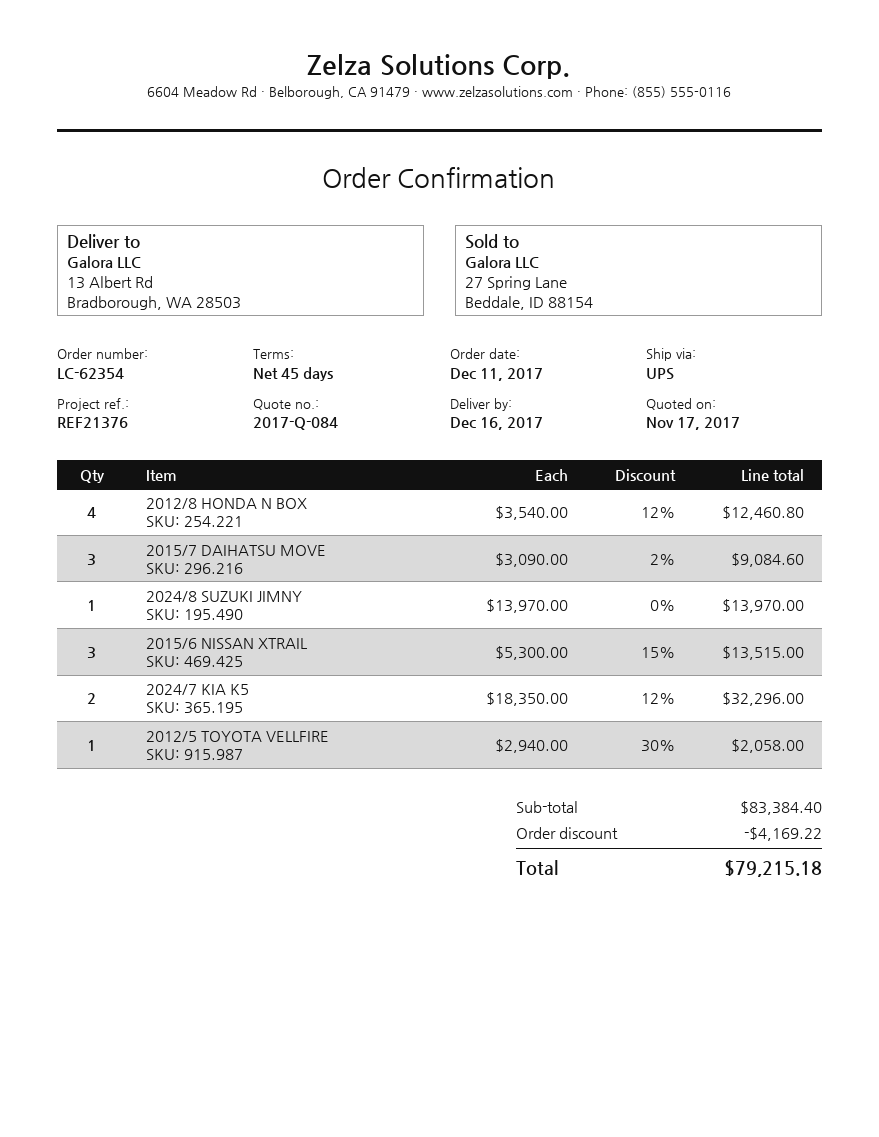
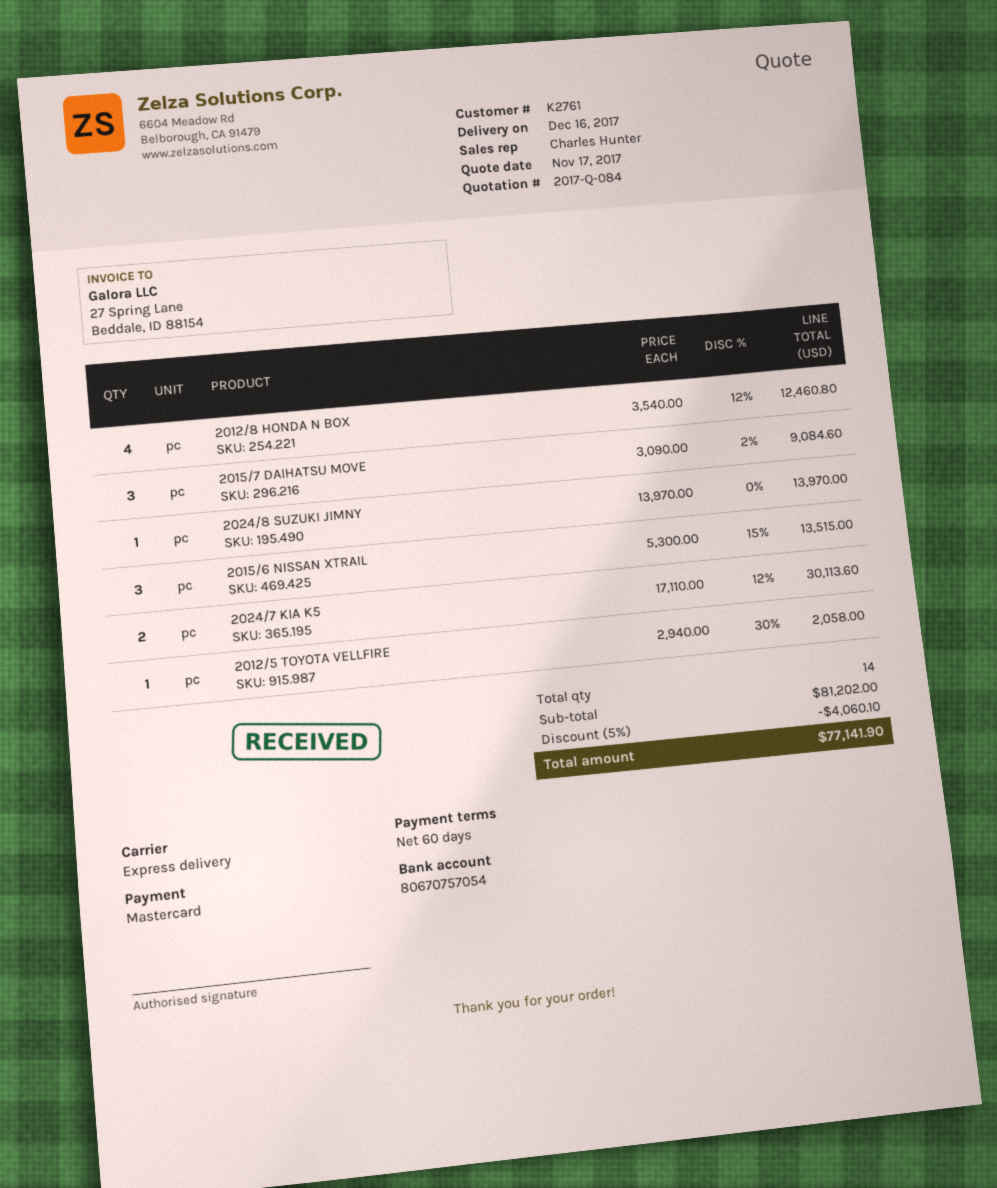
payment terms: 45 days -> 60 days
shipping method: UPS -> express
2024/7 KIA K5: 2 x 18350.00 - 12% = 32296.00 -> 2 x 17110.00 - 12% = 30113.60
subtotal: 83384.40 -> 81202.00
discount: 4169.22 -> 4060.10
total: 79215.18 -> 77141.90

